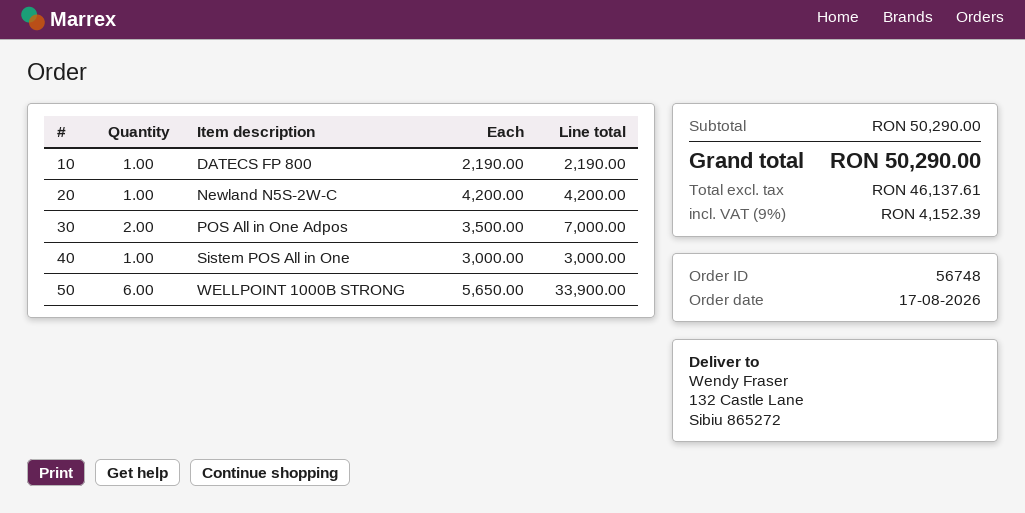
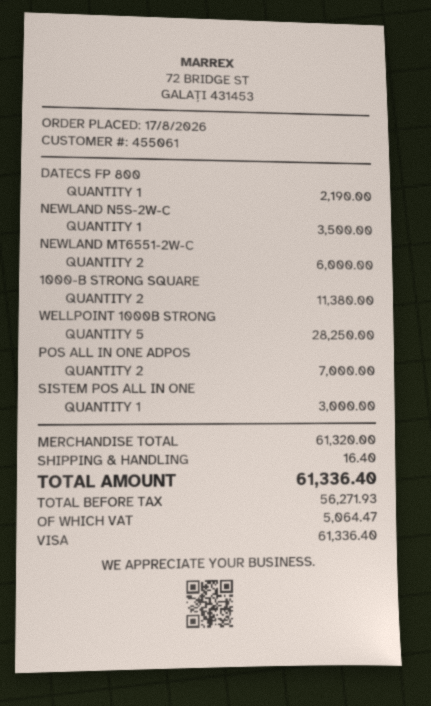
Newland N5S-2W-C: 1 for 4200.00 -> 1 for 3500.00
WELLPOINT 1000B STRONG: 6 for 33900.00 -> 5 for 28250.00
NEWLAND MT6551-2W-C: none -> 2 for 6000.00
1000-B STRONG SQUARE: none -> 2 for 11380.00
subtotal: 50290.00 -> 61320.00
shipping: none -> 16.40
net: 46137.61 -> 56271.93
tax: 4152.39 -> 5064.47
total: 50290.00 -> 61336.40

